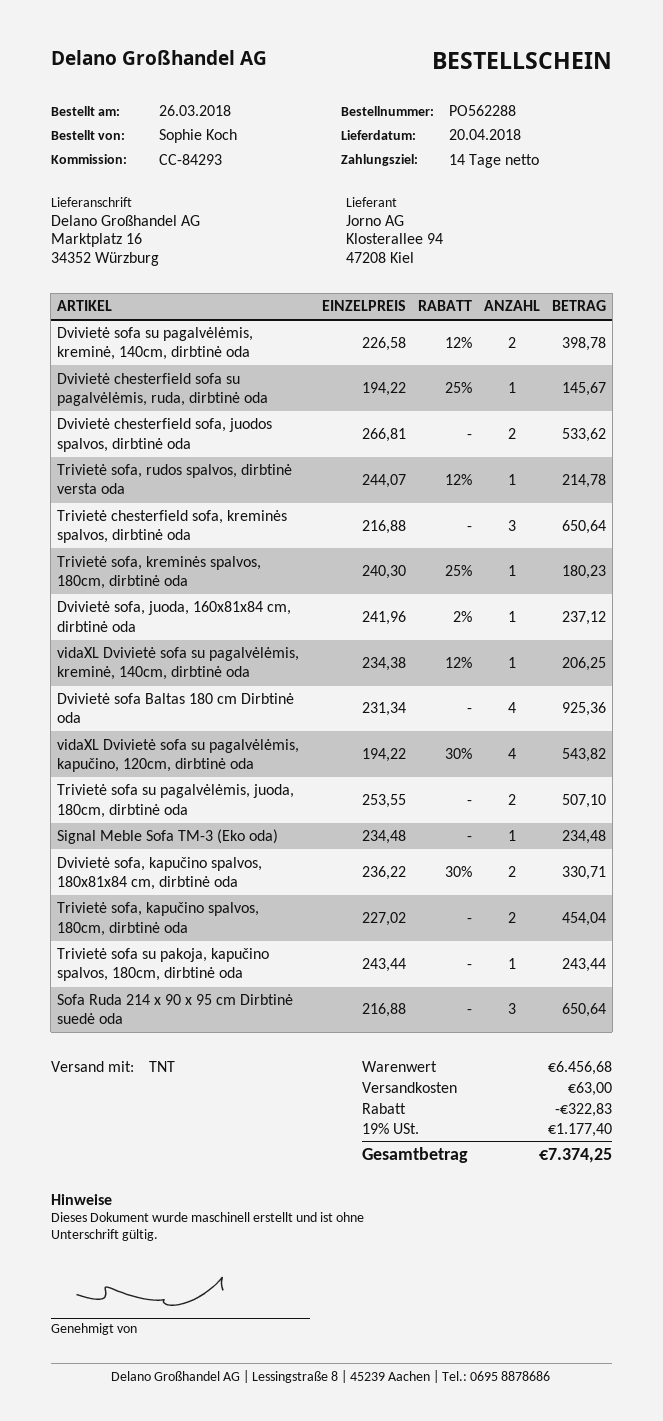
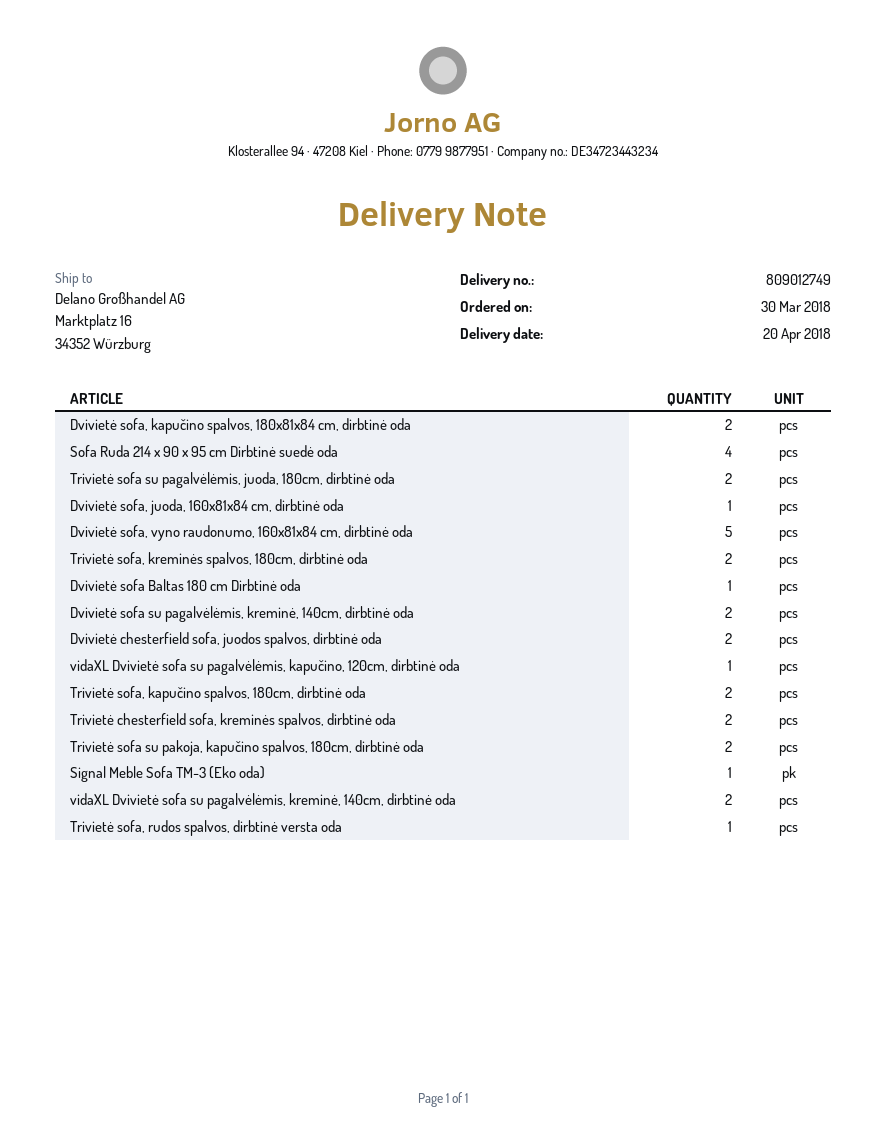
order date: 2018-03-26 -> 2018-03-30
Dvivietė chesterfield sofa su pagalvėlėmis, ruda, dirbtinė oda: 1 -> none
Trivietė chesterfield sofa, kreminės spalvos, dirbtinė oda: 3 -> 2
Trivietė sofa, kreminės spalvos, 180cm, dirbtinė oda: 1 -> 2
vidaXL Dvivietė sofa su pagalvėlėmis, kreminė, 140cm, dirbtinė oda: 1 -> 2
Dvivietė sofa Baltas 180 cm Dirbtinė oda: 4 -> 1
vidaXL Dvivietė sofa su pagalvėlėmis, kapučino, 120cm, dirbtinė oda: 4 -> 1
Trivietė sofa su pakoja, kapučino spalvos, 180cm, dirbtinė oda: 1 -> 2
Sofa Ruda 214 x 90 x 95 cm Dirbtinė suedė oda: 3 -> 4
Dvivietė sofa, vyno raudonumo, 160x81x84 cm, dirbtinė oda: none -> 5

